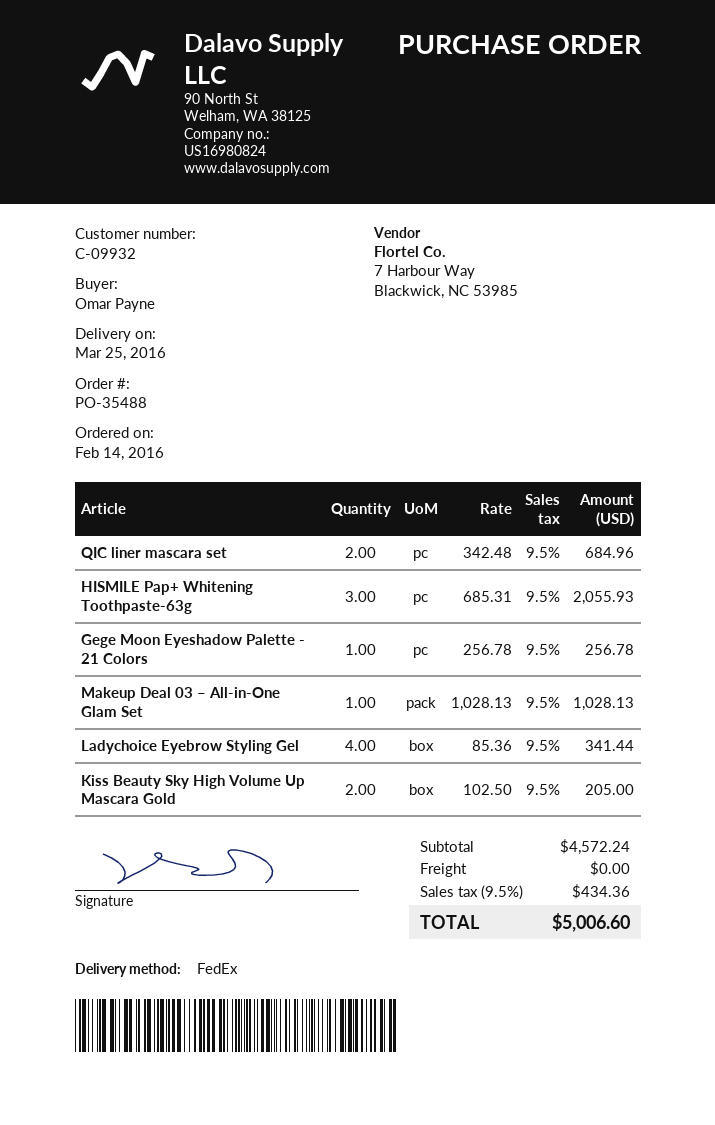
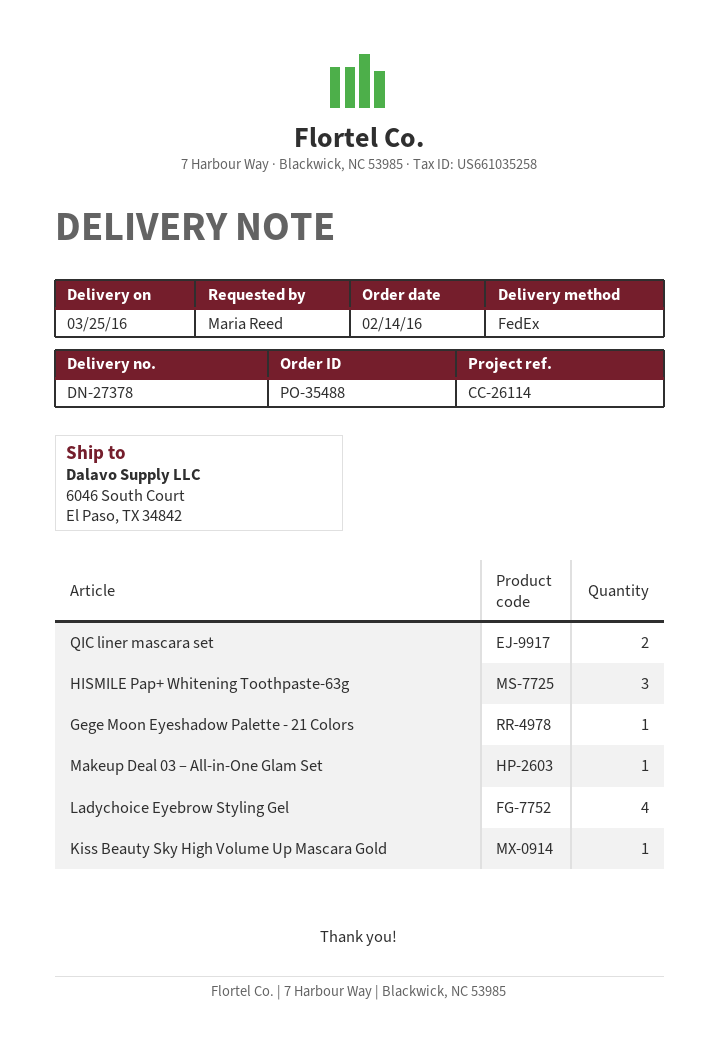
ordered by: Omar Payne -> Maria Reed
Kiss Beauty Sky High Volume Up Mascara Gold: 2 -> 1

